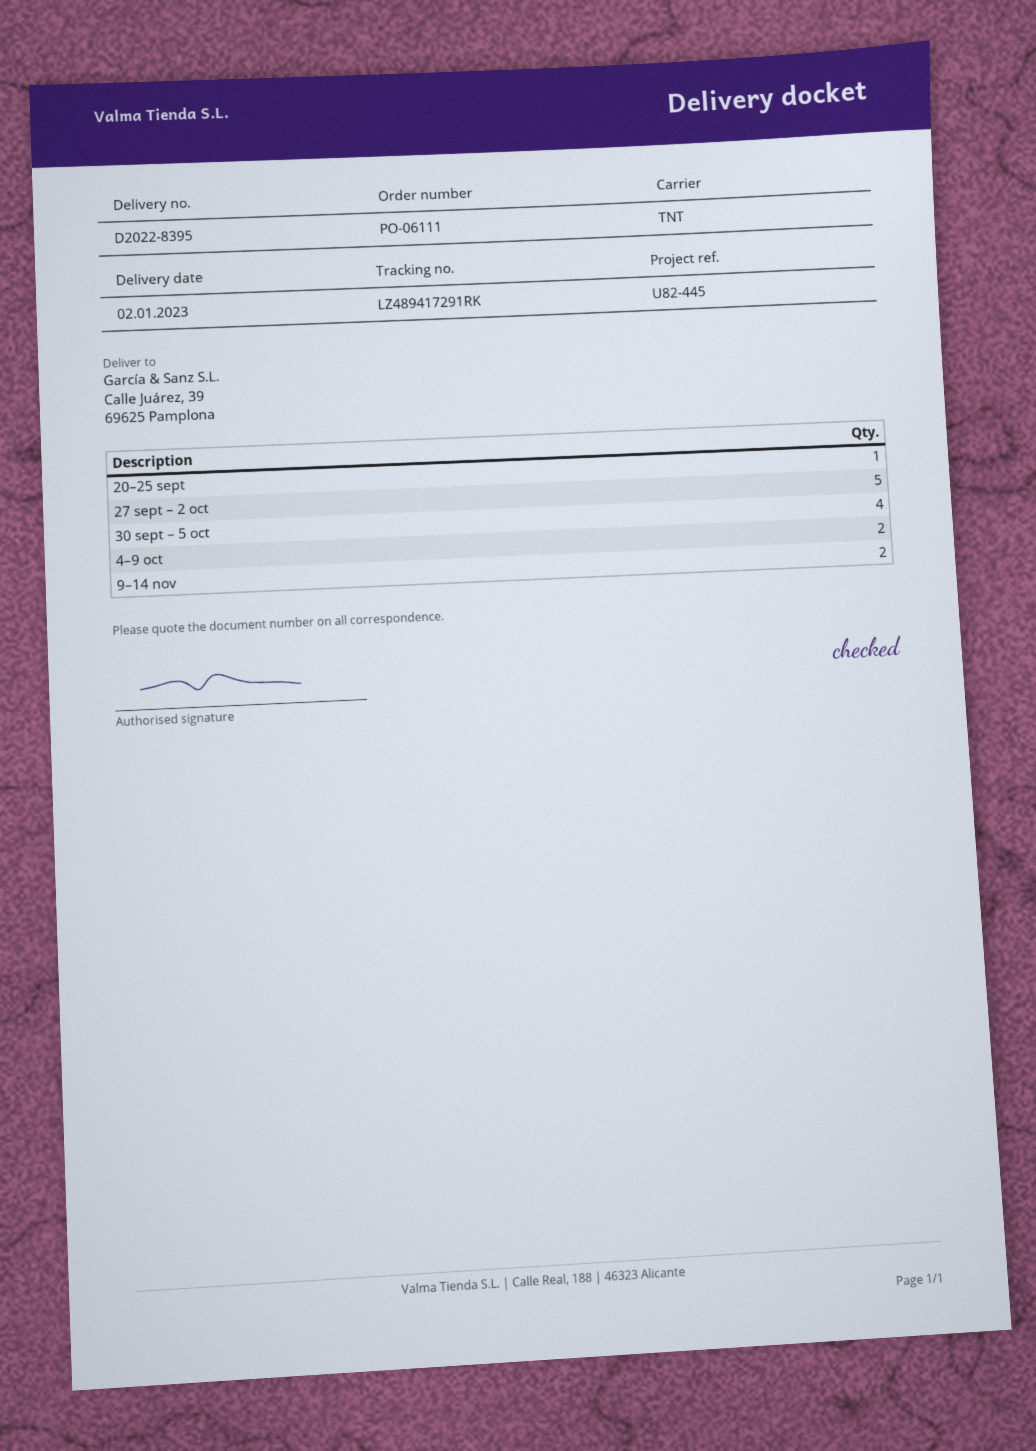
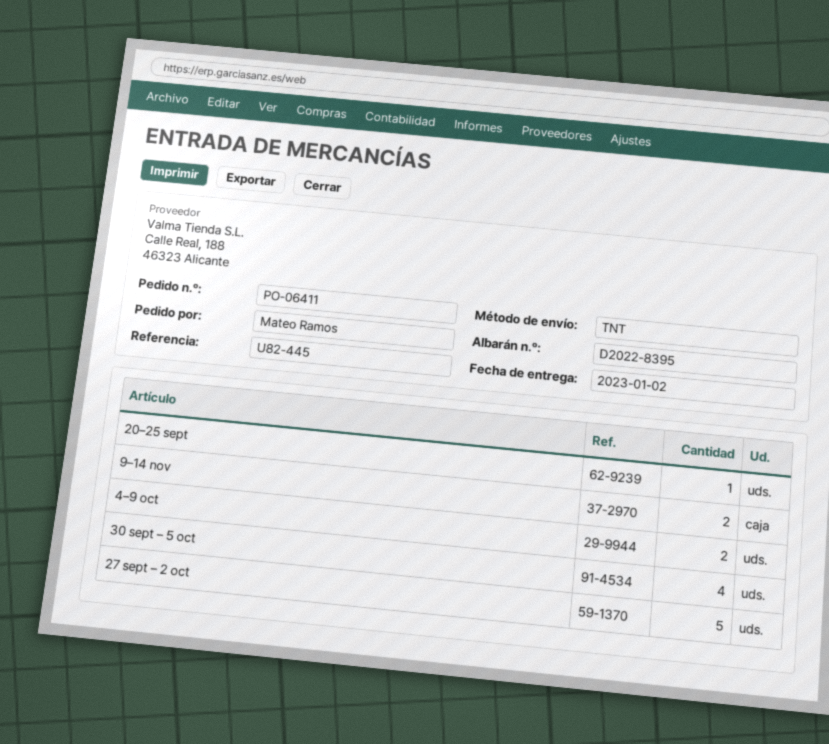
order number: PO-06111 -> PO-06411

